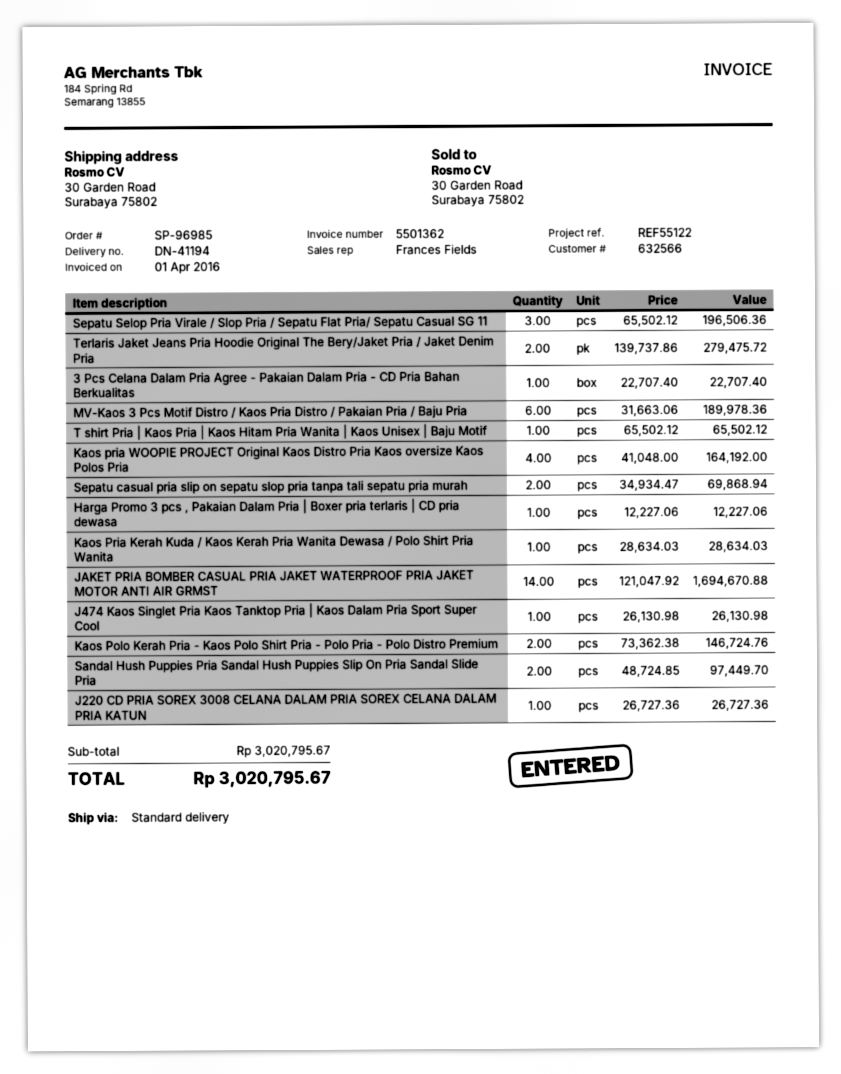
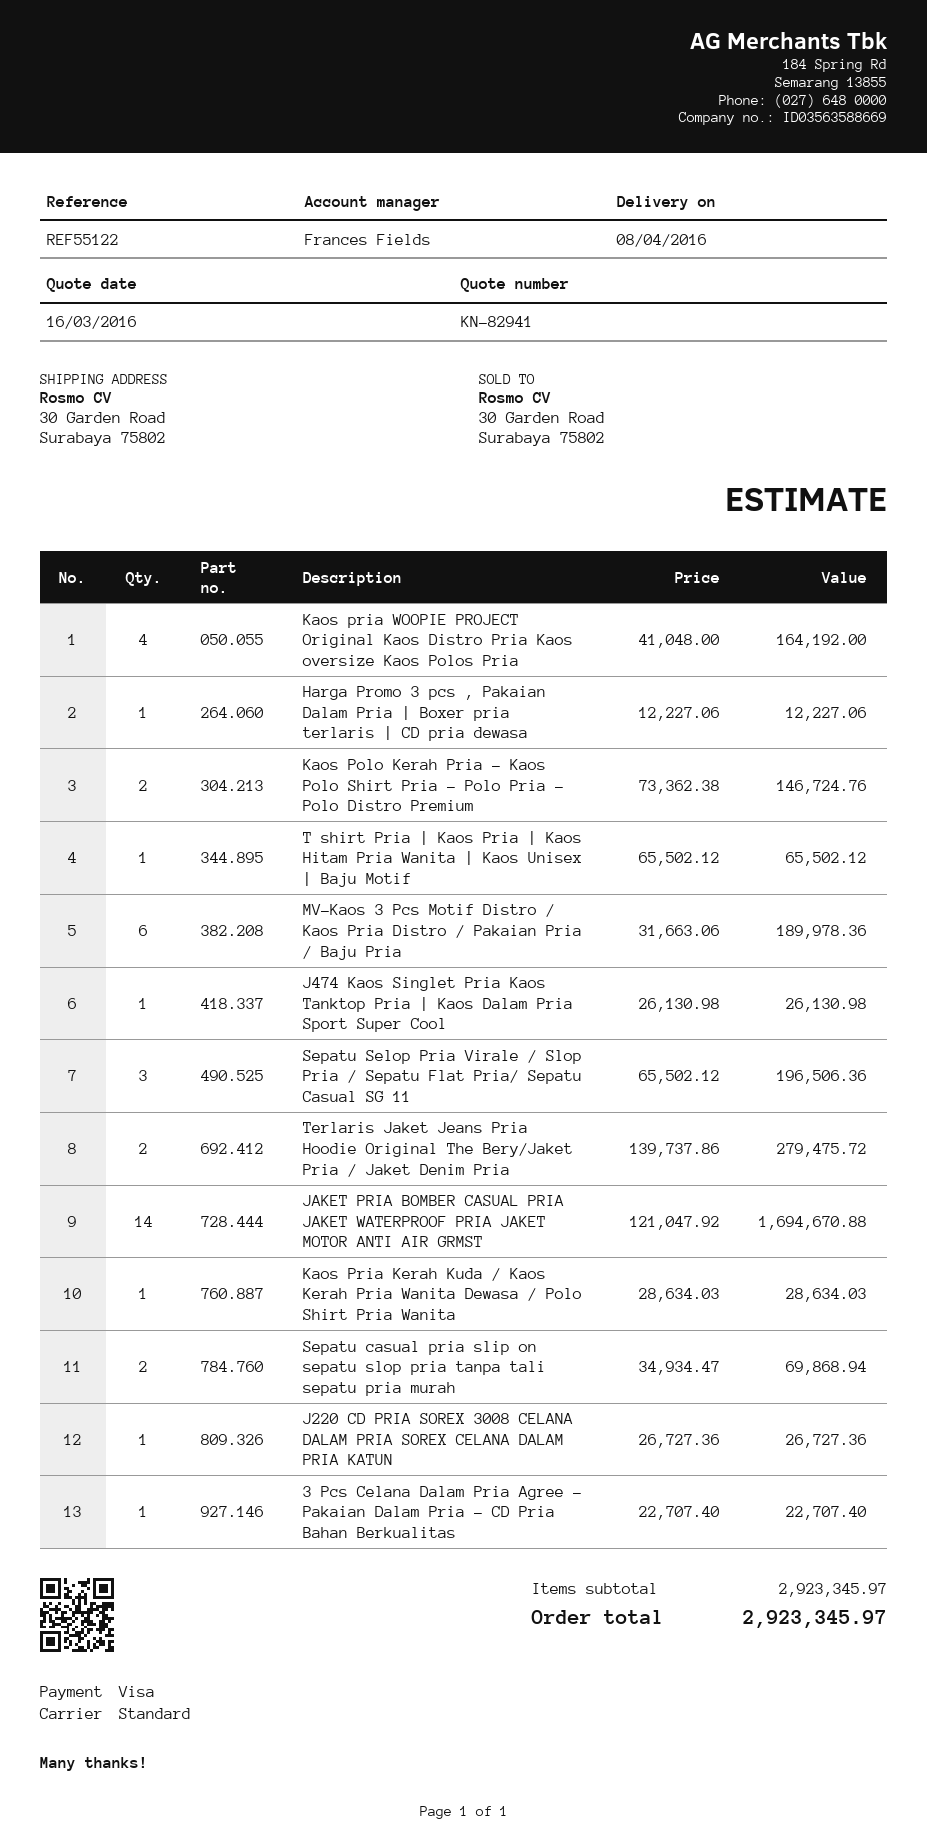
Sandal Hush Puppies Pria Sandal Hush Puppies Slip On Pria Sandal Slide Pria: 2 x 48724.85 = 97449.70 -> none
subtotal: 3020795.67 -> 2923345.97
total: 3020795.67 -> 2923345.97

